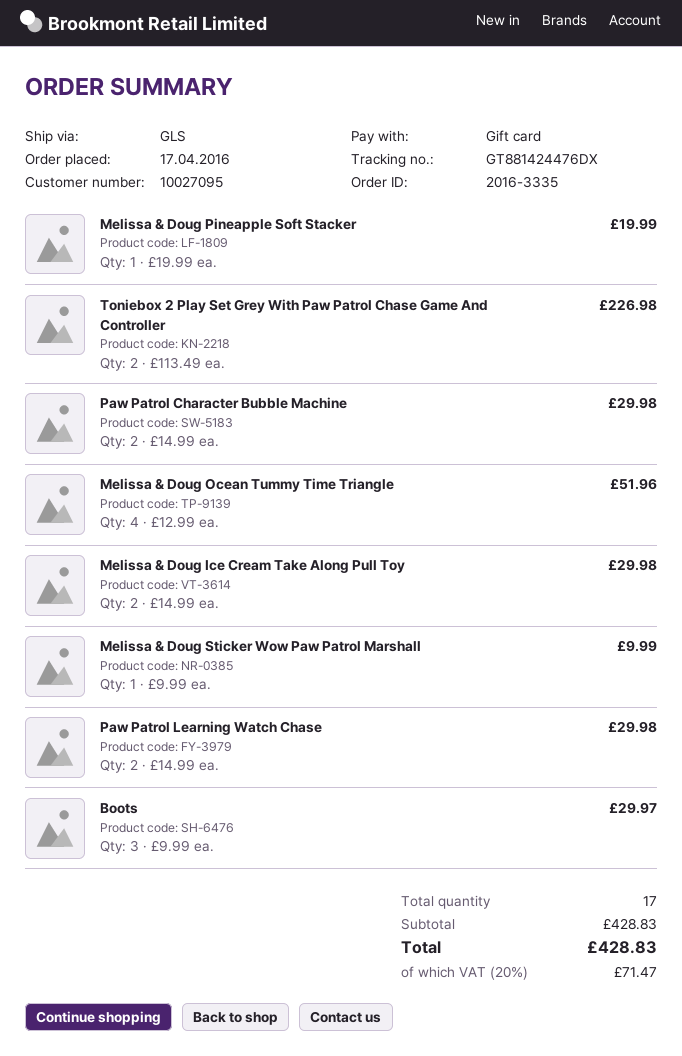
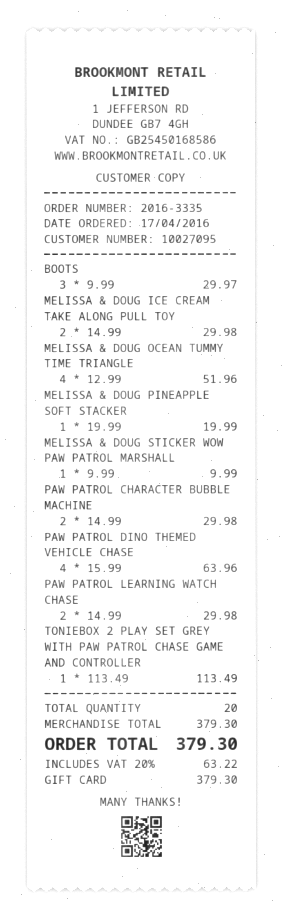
Toniebox 2 Play Set Grey With Paw Patrol Chase Game And Controller: 2 x 113.49 = 226.98 -> 1 x 113.49 = 113.49
PAW PATROL DINO THEMED VEHICLE CHASE: none -> 4 x 15.99 = 63.96
total quantity: 17 -> 20
subtotal: 428.83 -> 379.30
tax: 20% = 71.47 -> 20% = 63.22
total: 428.83 -> 379.30

